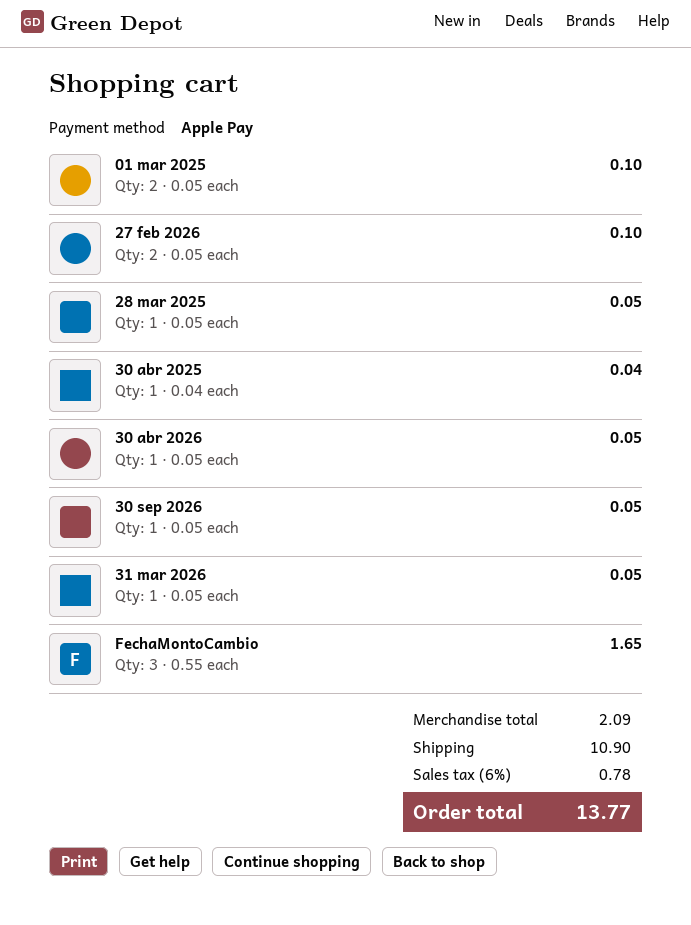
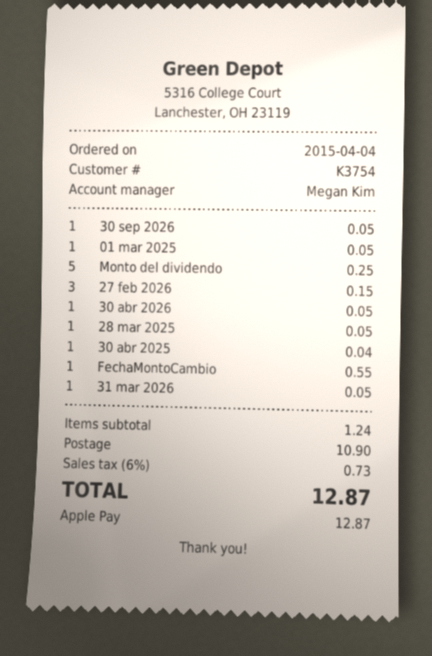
01 mar 2025: 2 for 0.10 -> 1 for 0.05
27 feb 2026: 2 for 0.10 -> 3 for 0.15
FechaMontoCambio: 3 for 1.65 -> 1 for 0.55
Monto del dividendo: none -> 5 for 0.25
subtotal: 2.09 -> 1.24
tax: 6% = 0.78 -> 6% = 0.73
total: 13.77 -> 12.87

